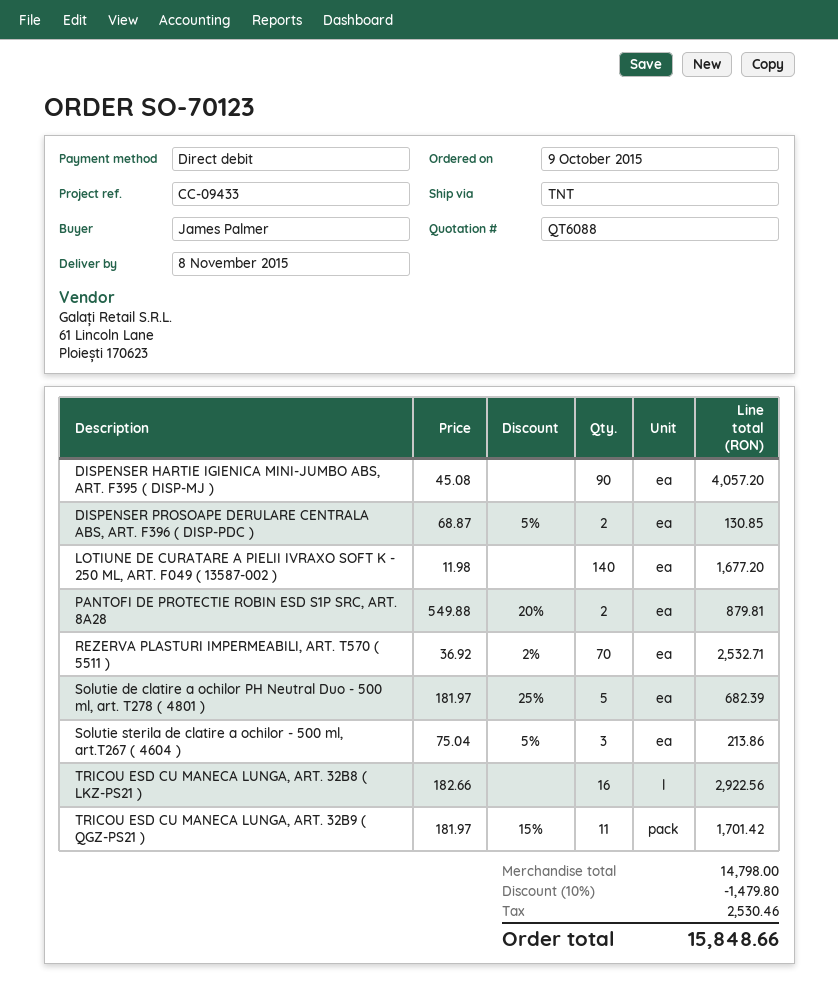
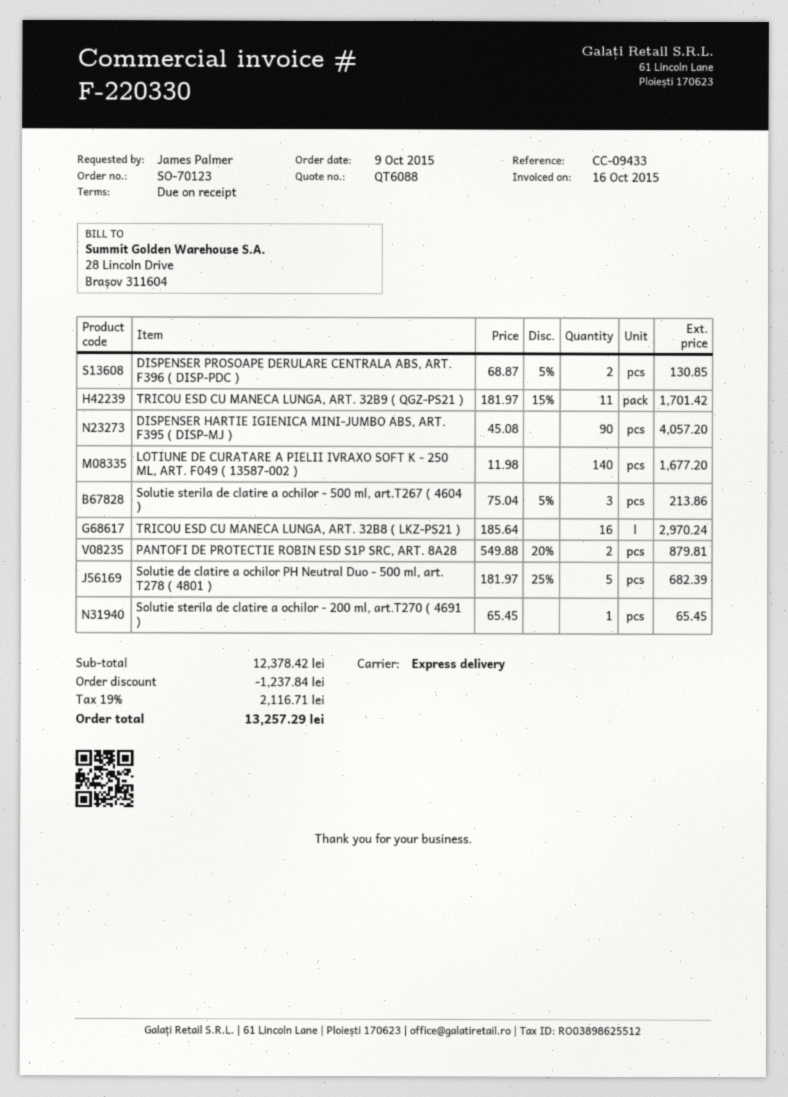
shipping method: TNT -> express
REZERVA PLASTURI IMPERMEABILI, ART. T570 ( 5511 ): 70 x 36.92 - 2% = 2532.71 -> none
TRICOU ESD CU MANECA LUNGA, ART. 32B8 ( LKZ-PS21 ): 16 x 182.66 = 2922.56 -> 16 x 185.64 = 2970.24
Solutie sterila de clatire a ochilor - 200 ml, art.T270 ( 4691 ): none -> 1 x 65.45 = 65.45
subtotal: 14798.00 -> 12378.42
discount: 1479.80 -> 1237.84
tax: 2530.46 -> 2116.71
total: 15848.66 -> 13257.29

